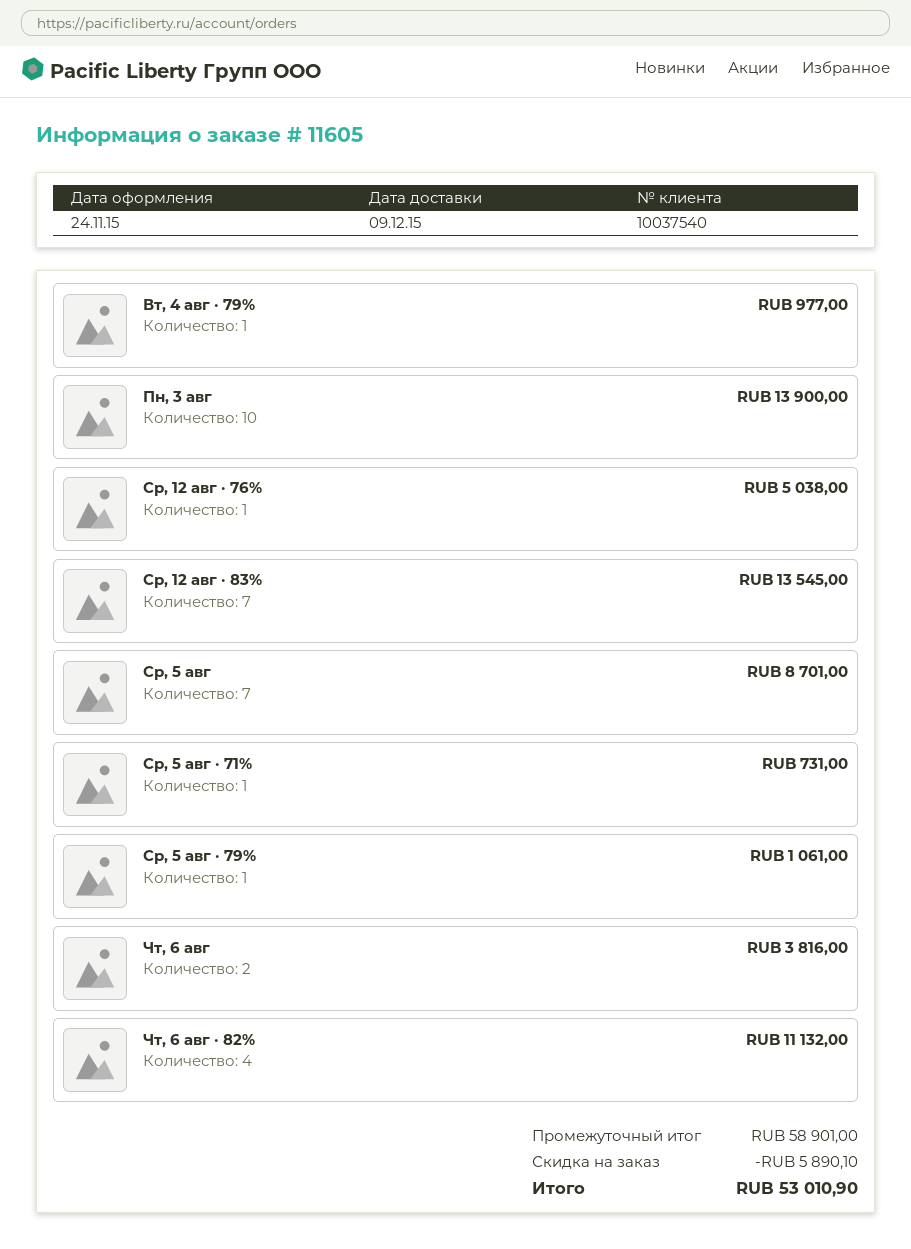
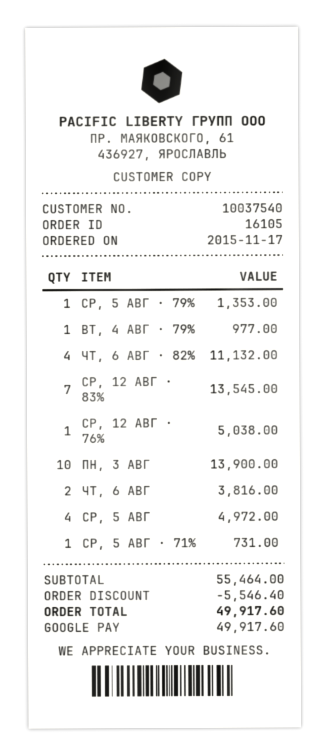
order number: 11605 -> 16105
order date: 2015-11-24 -> 2015-11-17
Ср, 5 авг: 7 for 8701.00 -> 4 for 4972.00
Ср, 5 авг · 79%: 1 for 1061.00 -> 1 for 1353.00
subtotal: 58901.00 -> 55464.00
discount: 5890.10 -> 5546.40
total: 53010.90 -> 49917.60

